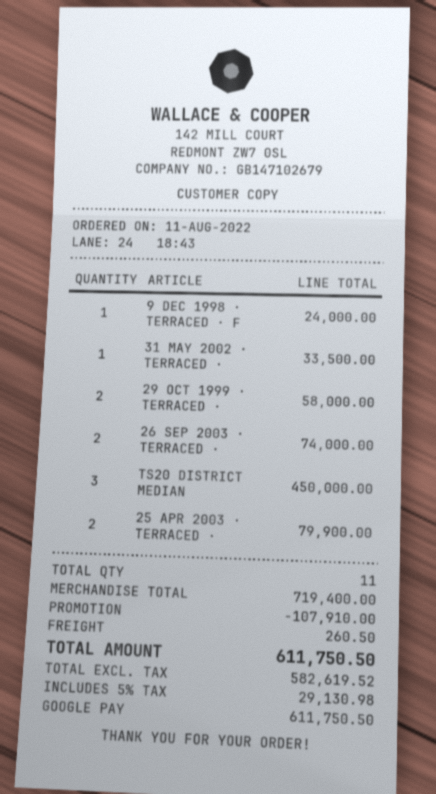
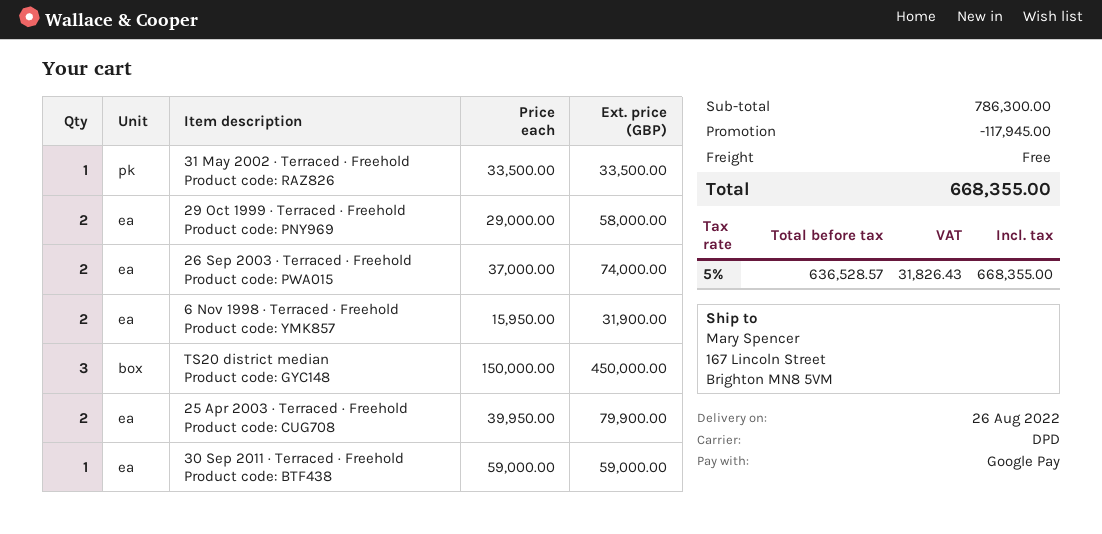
9 DEC 1998 · TERRACED · F: 1 for 24000.00 -> none
6 Nov 1998 · Terraced · Freehold: none -> 2 for 31900.00
30 Sep 2011 · Terraced · Freehold: none -> 1 for 59000.00
subtotal: 719400.00 -> 786300.00
discount: 107910.00 -> 117945.00
shipping: 260.50 -> 0.00
net: 582619.52 -> 636528.57
tax: 5% = 29130.98 -> 5% = 31826.43
total: 611750.50 -> 668355.00

